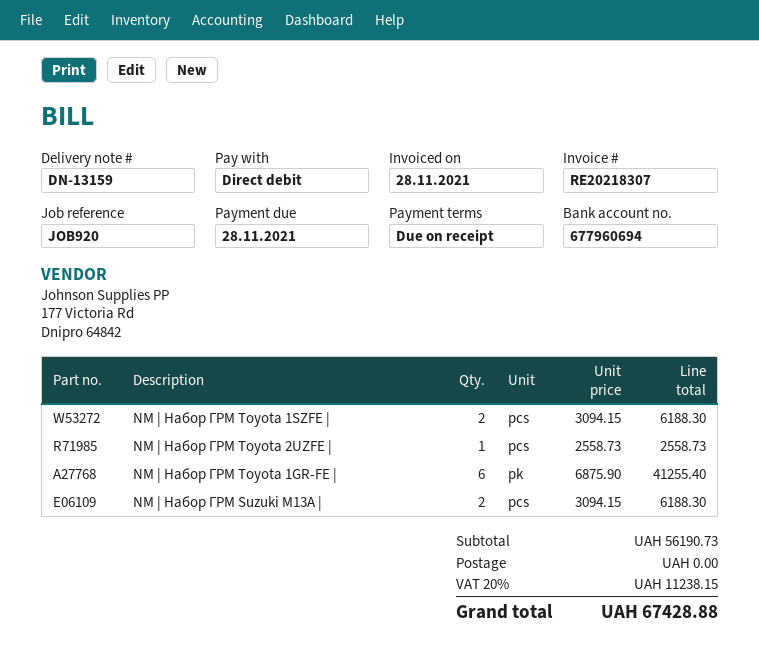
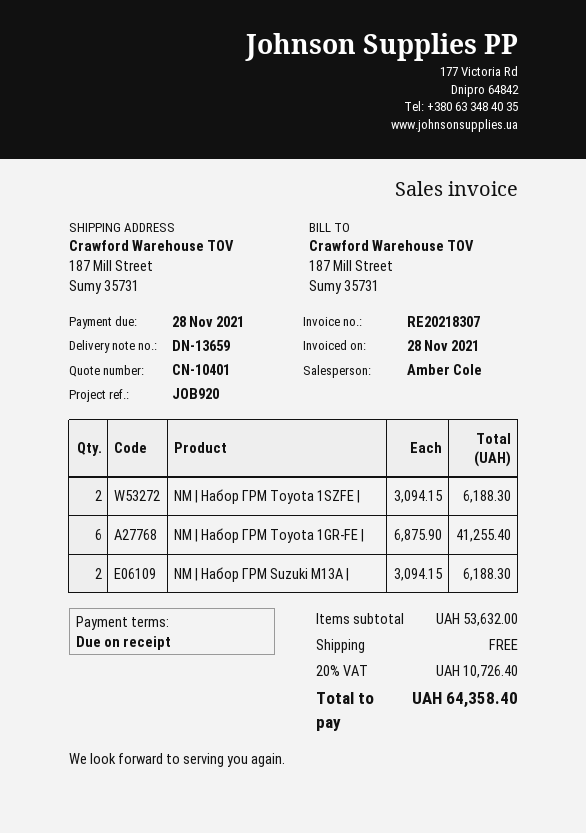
delivery note number: DN-13159 -> DN-13659
NM | Набор ГРМ Toyota 2UZFE |: 1 x 2558.73 = 2558.73 -> none
subtotal: 56190.73 -> 53632.00
tax: 20% = 11238.15 -> 20% = 10726.40
total: 67428.88 -> 64358.40

